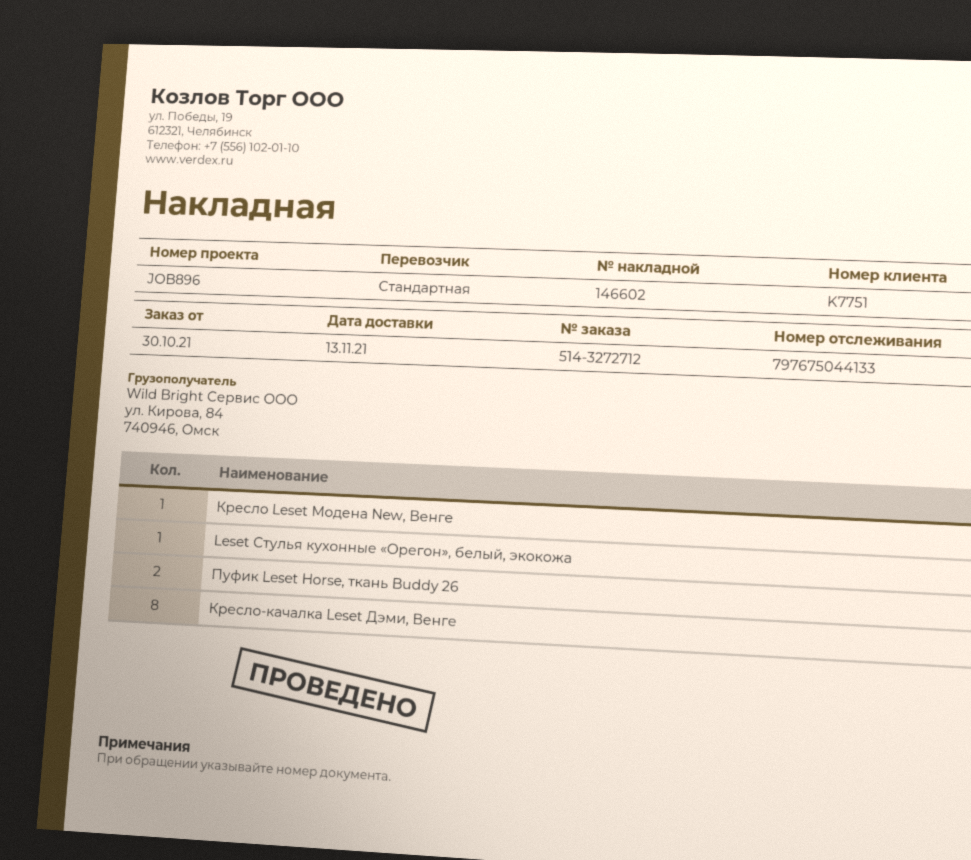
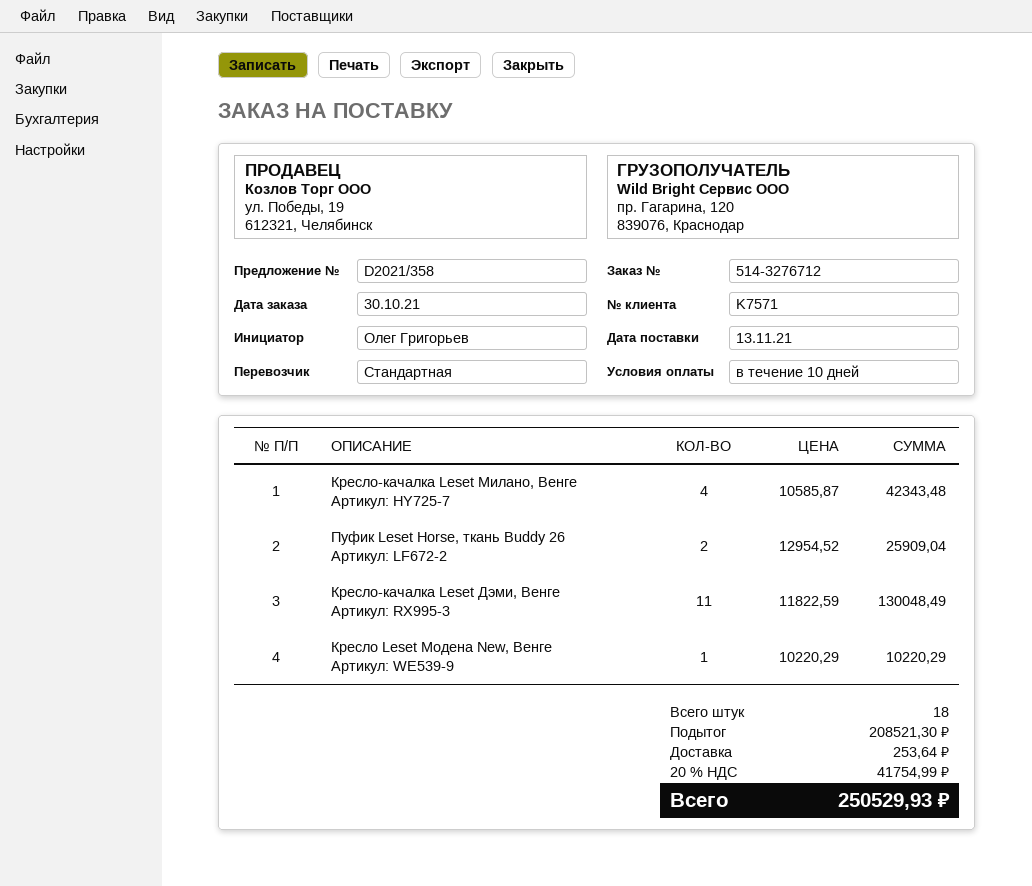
order number: 514-3272712 -> 514-3276712
customer number: K7751 -> K7571
ship to: ул. Кирова, 84, 740946, Омск -> пр. Гагарина, 120, 839076, Краснодар
Leset Стулья кухонные «Орегон», белый, экокожа: 1 -> none
Кресло-качалка Leset Дэми, Венге: 8 -> 11
Кресло-качалка Leset Милано, Венге: none -> 4

